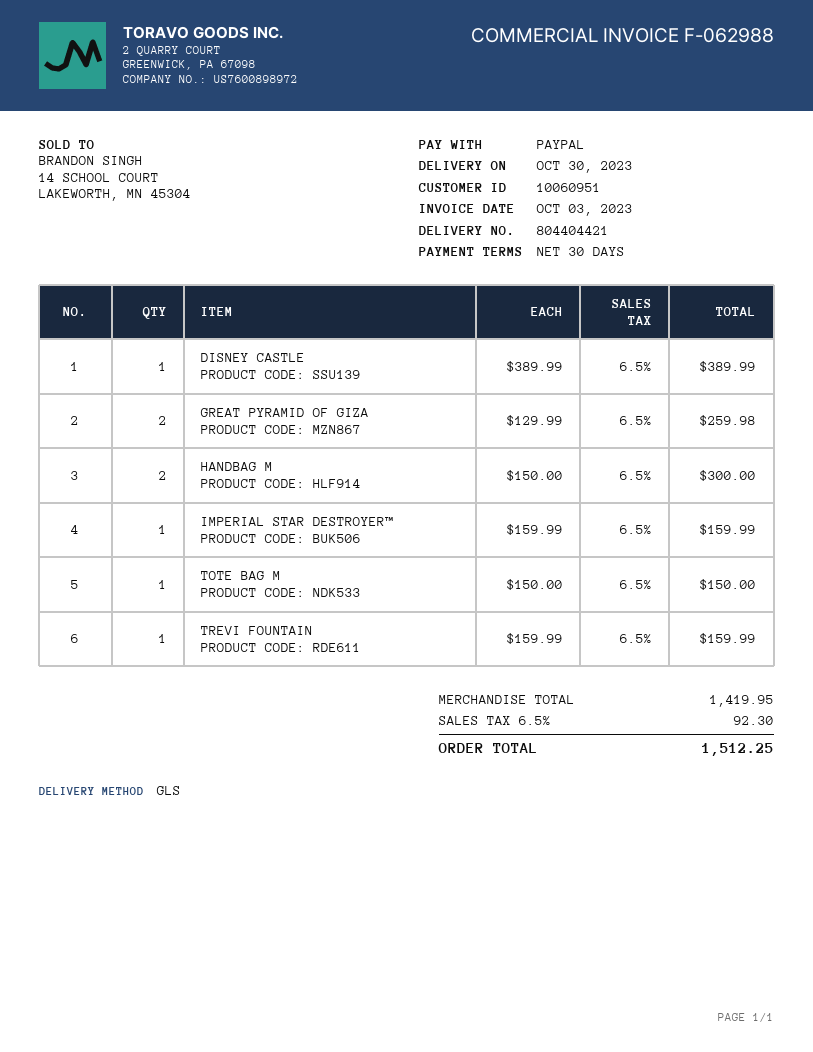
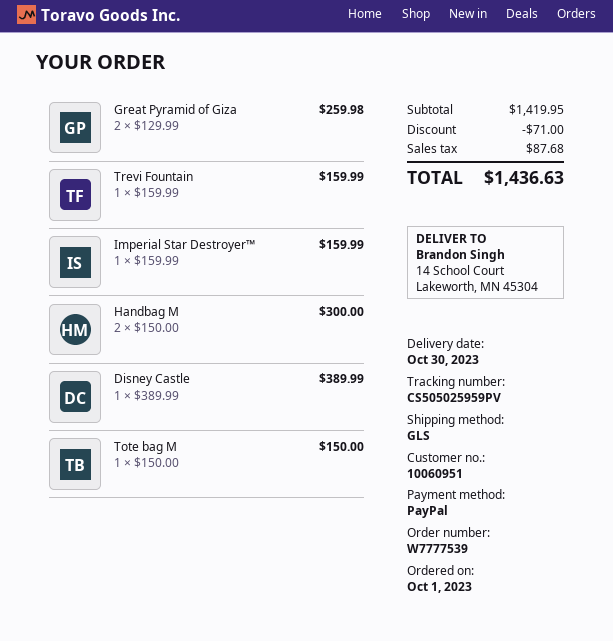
discount: none -> 71.00
tax: 92.30 -> 87.68
total: 1512.25 -> 1436.63

